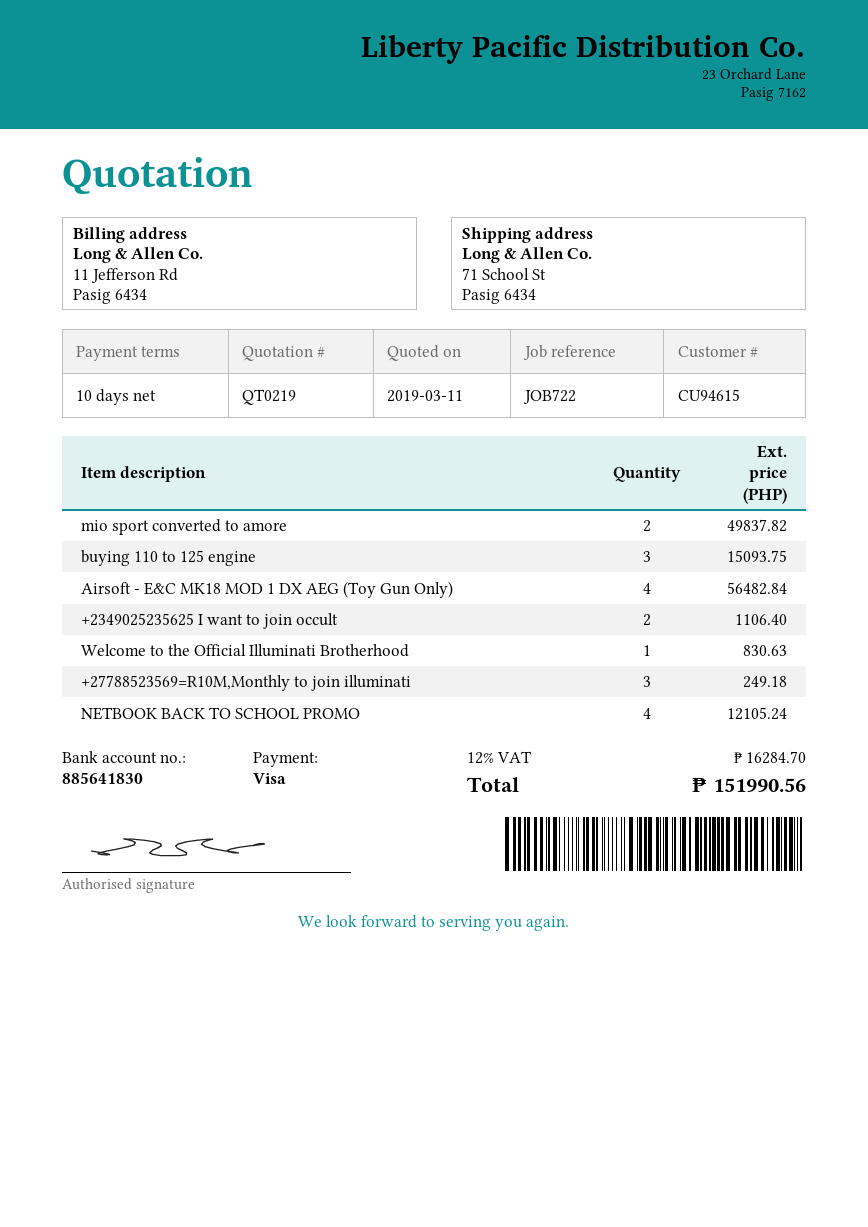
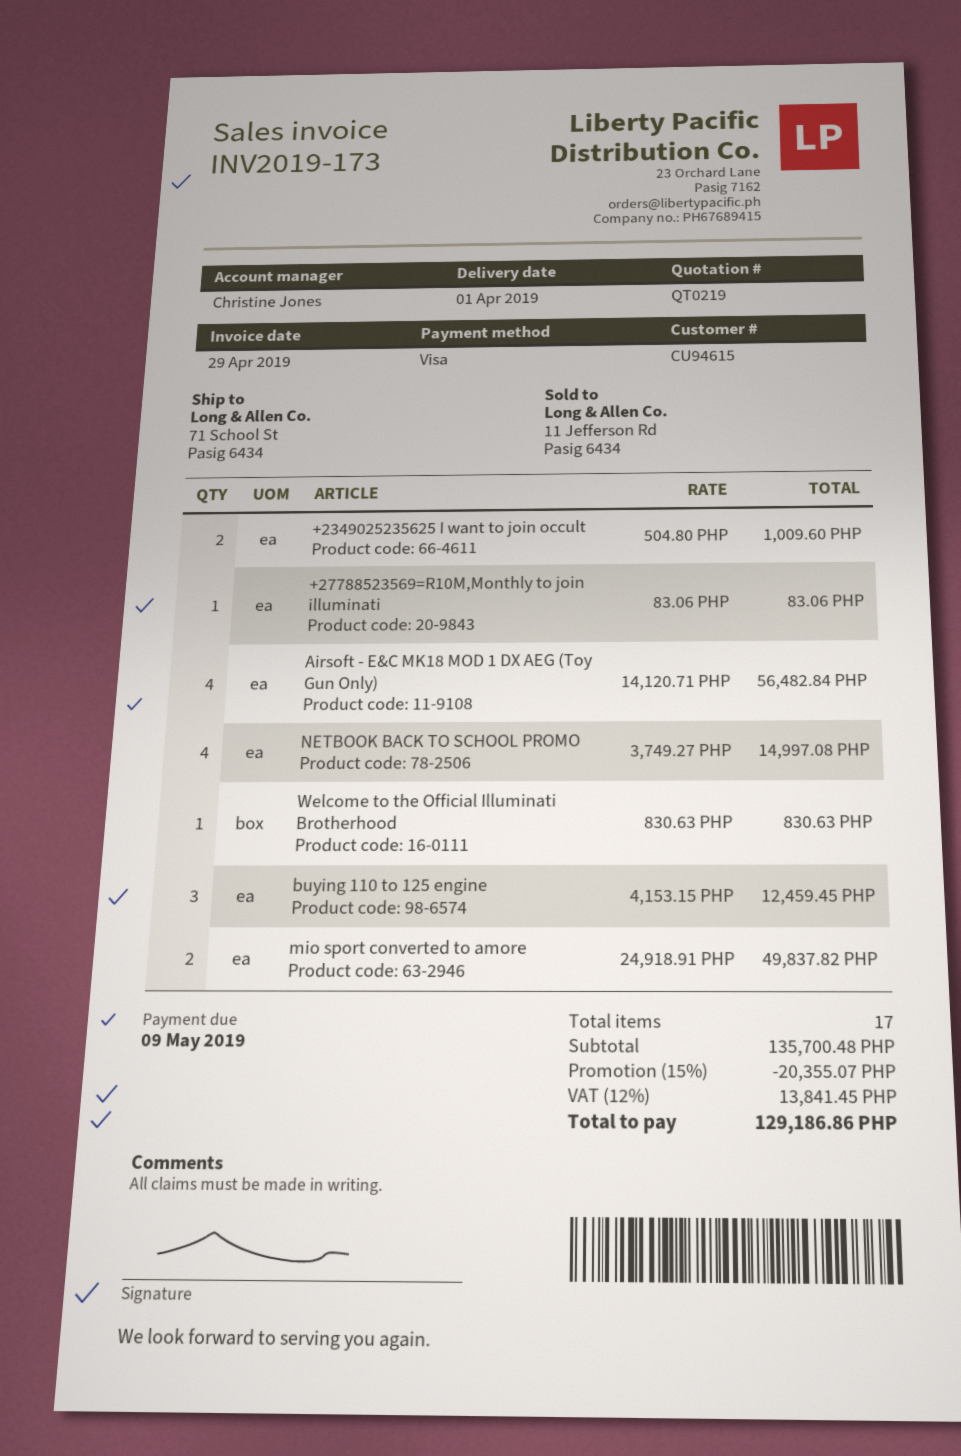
buying 110 to 125 engine: 3 for 15093.75 -> 3 for 12459.45
+2349025235625 I want to join occult: 2 for 1106.40 -> 2 for 1009.60
+27788523569=R10M,Monthly to join illuminati: 3 for 249.18 -> 1 for 83.06
NETBOOK BACK TO SCHOOL PROMO: 4 for 12105.24 -> 4 for 14997.08
discount: none -> 15% = 20355.07
tax: 12% = 16284.70 -> 12% = 13841.45
total: 151990.56 -> 129186.86

